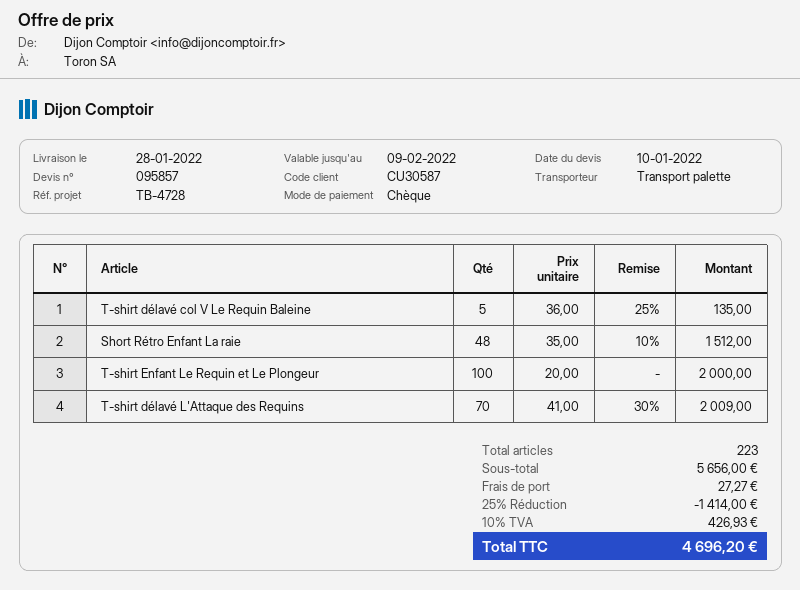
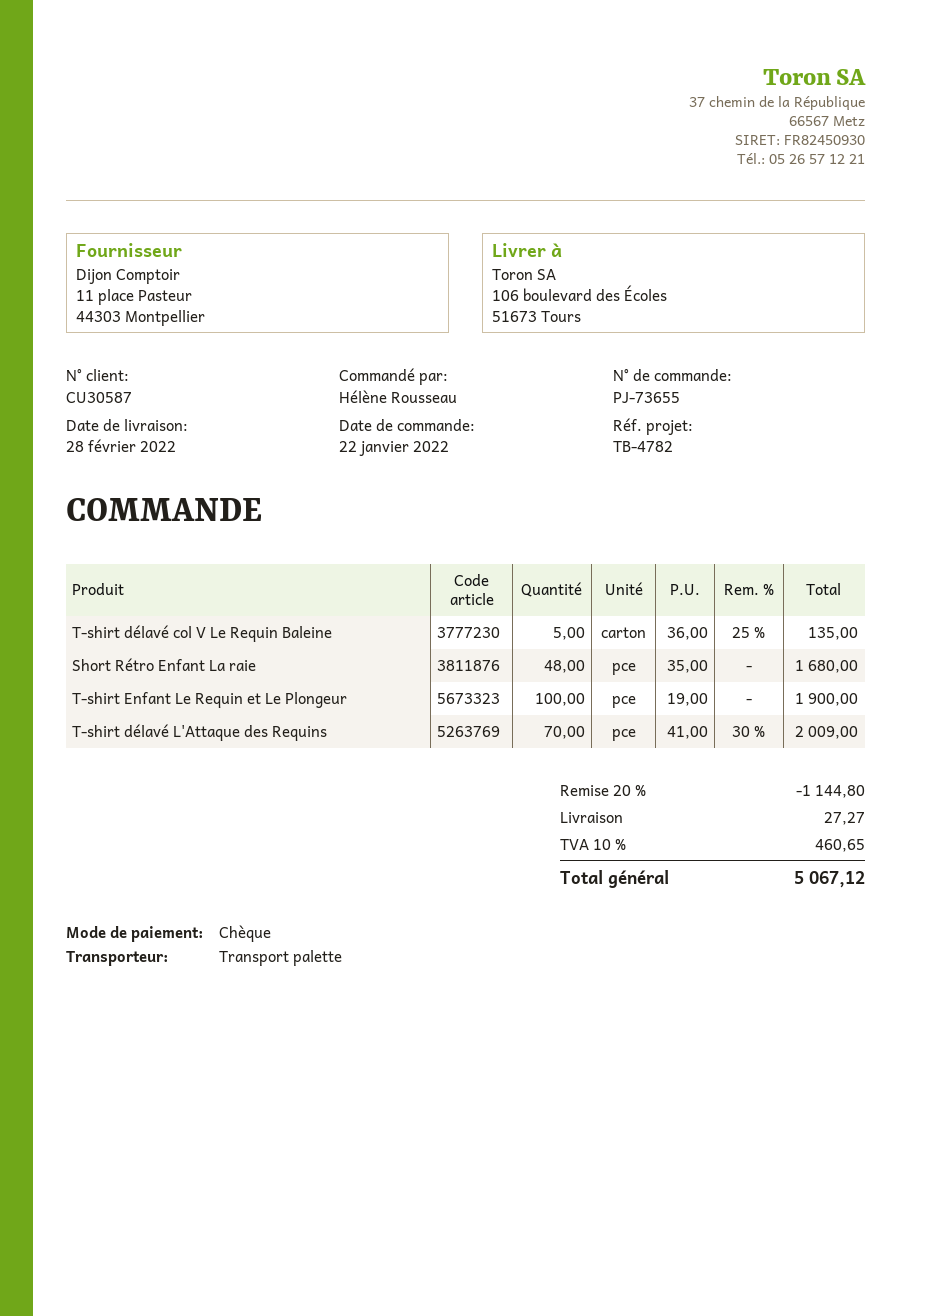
delivery date: 2022-01-28 -> 2022-02-28
reference: TB-4728 -> TB-4782
Short Rétro Enfant La raie: 48 x 35.00 - 10% = 1512.00 -> 48 x 35.00 = 1680.00
T-shirt Enfant Le Requin et Le Plongeur: 100 x 20.00 = 2000.00 -> 100 x 19.00 = 1900.00
discount: 25% = 1414.00 -> 20% = 1144.80
tax: 10% = 426.93 -> 10% = 460.65
total: 4696.20 -> 5067.12

